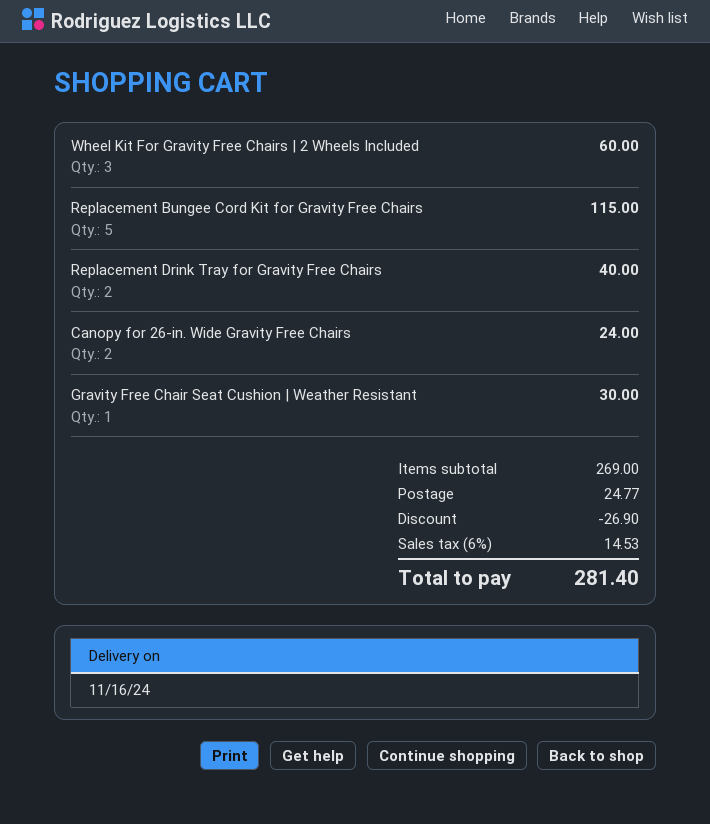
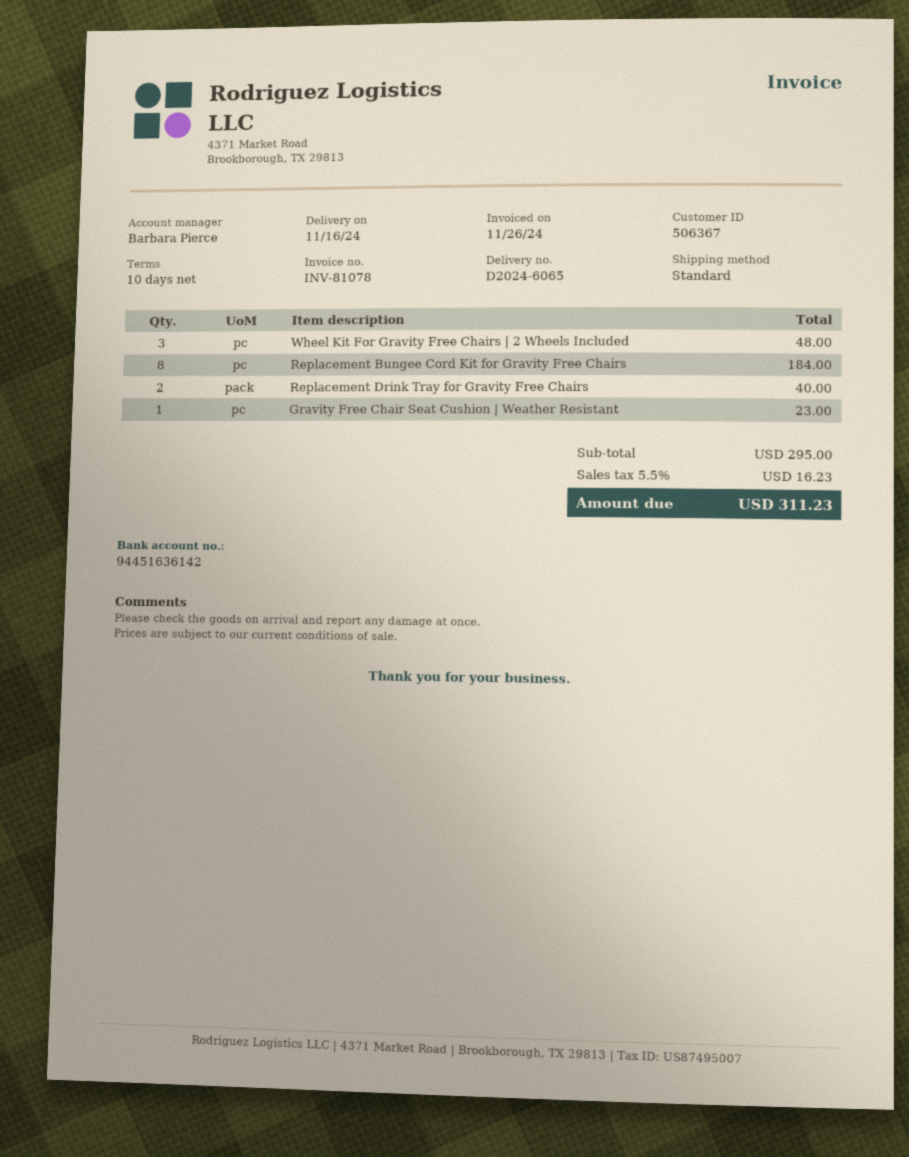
Wheel Kit For Gravity Free Chairs | 2 Wheels Included: 3 for 60.00 -> 3 for 48.00
Replacement Bungee Cord Kit for Gravity Free Chairs: 5 for 115.00 -> 8 for 184.00
Canopy for 26-in. Wide Gravity Free Chairs: 2 for 24.00 -> none
Gravity Free Chair Seat Cushion | Weather Resistant: 1 for 30.00 -> 1 for 23.00
subtotal: 269.00 -> 295.00
discount: 26.90 -> none
shipping: 24.77 -> none
tax: 6% = 14.53 -> 5.5% = 16.23
total: 281.40 -> 311.23

